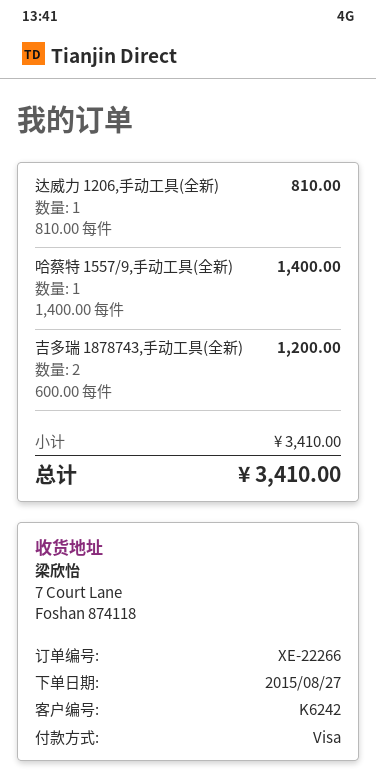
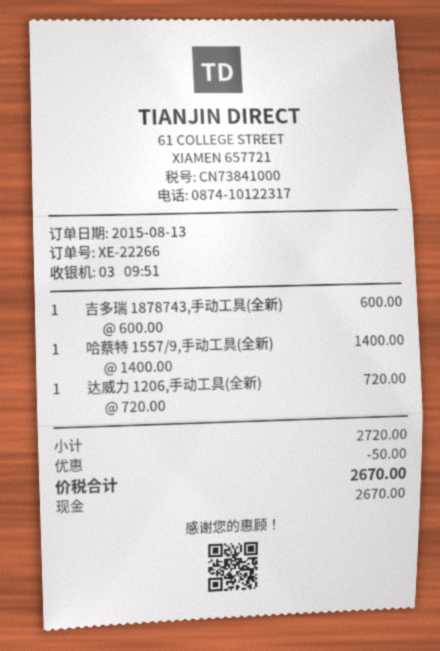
order date: 2015-08-27 -> 2015-08-13
payment method: Visa -> cash
达威力 1206,手动工具(全新): 1 x 810.00 = 810.00 -> 1 x 720.00 = 720.00
吉多瑞 1878743,手动工具(全新): 2 x 600.00 = 1200.00 -> 1 x 600.00 = 600.00
subtotal: 3410.00 -> 2720.00
discount: none -> 50.00
total: 3410.00 -> 2670.00

